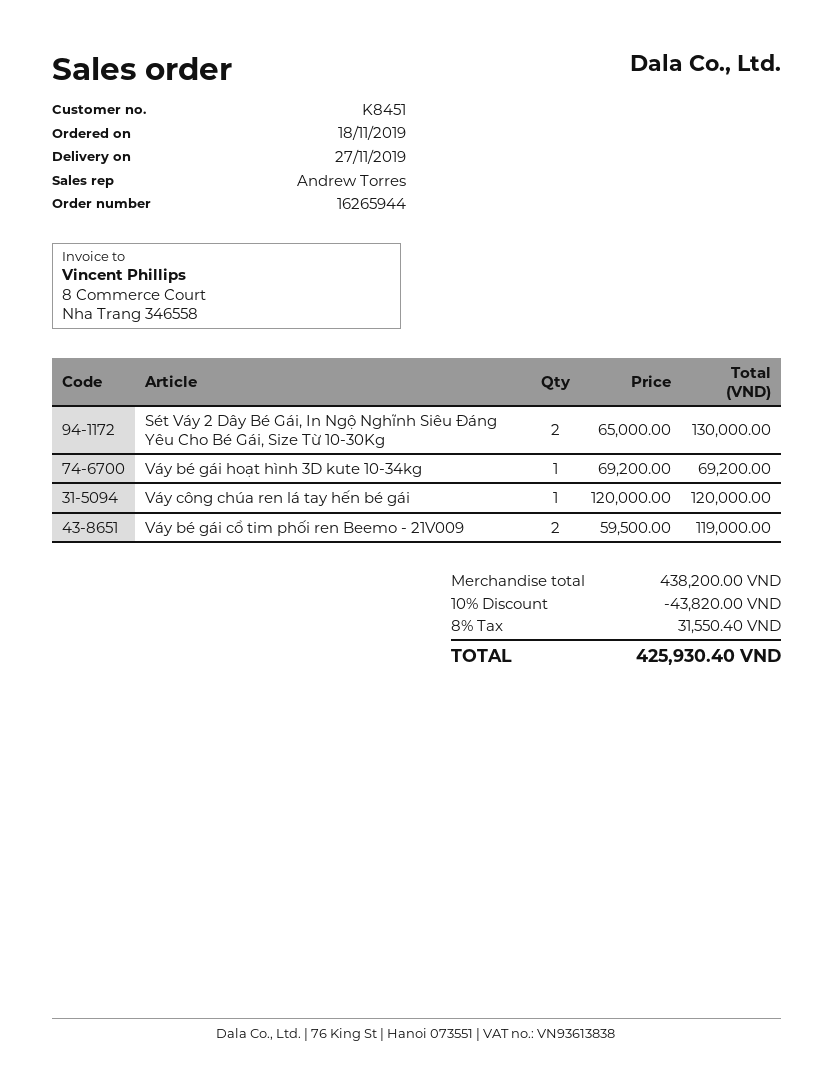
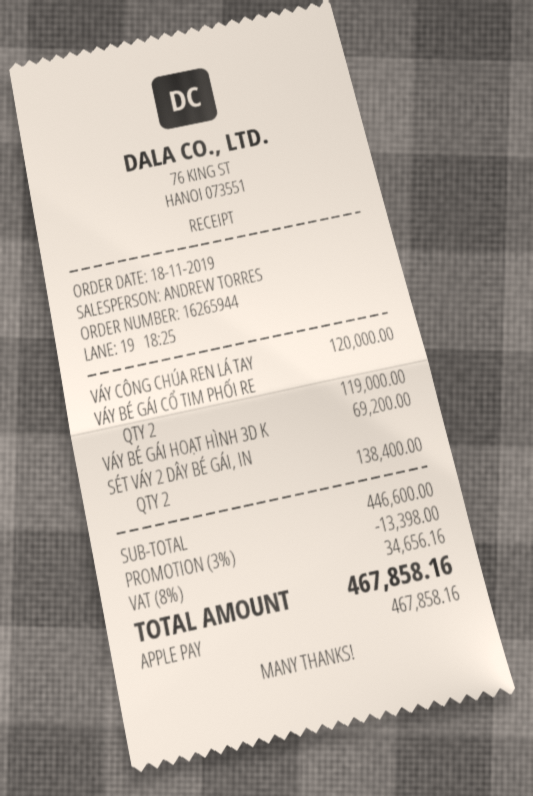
Sét Váy 2 Dây Bé Gái, In Ngộ Nghĩnh Siêu Đáng Yêu Cho Bé Gái, Size Từ 10-30Kg: 2 for 130000.00 -> 2 for 138400.00
subtotal: 438200.00 -> 446600.00
discount: 10% = 43820.00 -> 3% = 13398.00
tax: 8% = 31550.40 -> 8% = 34656.16
total: 425930.40 -> 467858.16

